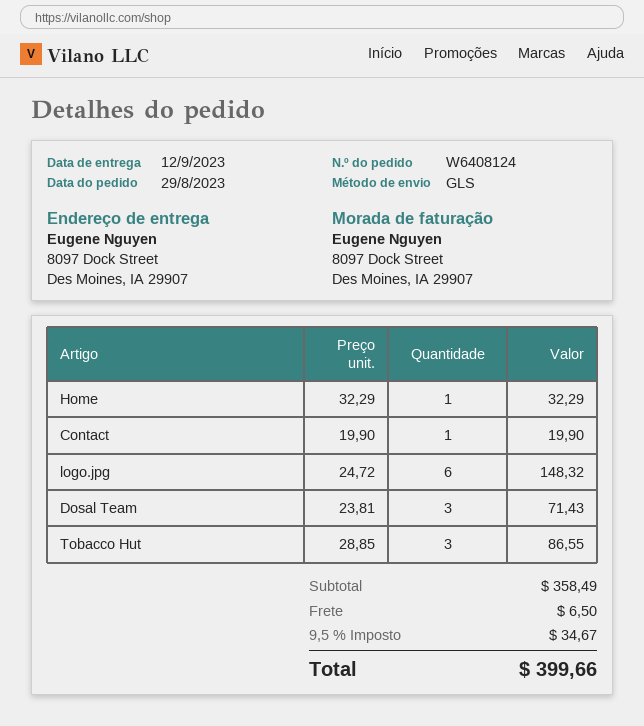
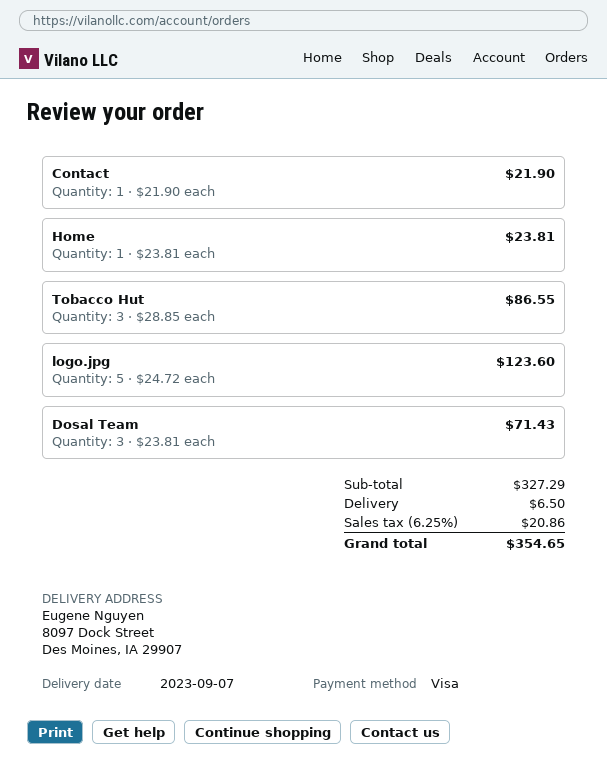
delivery date: 2023-09-12 -> 2023-09-07
Home: 1 x 32.29 = 32.29 -> 1 x 23.81 = 23.81
Contact: 1 x 19.90 = 19.90 -> 1 x 21.90 = 21.90
logo.jpg: 6 x 24.72 = 148.32 -> 5 x 24.72 = 123.60
subtotal: 358.49 -> 327.29
tax: 9.5% = 34.67 -> 6.25% = 20.86
total: 399.66 -> 354.65

